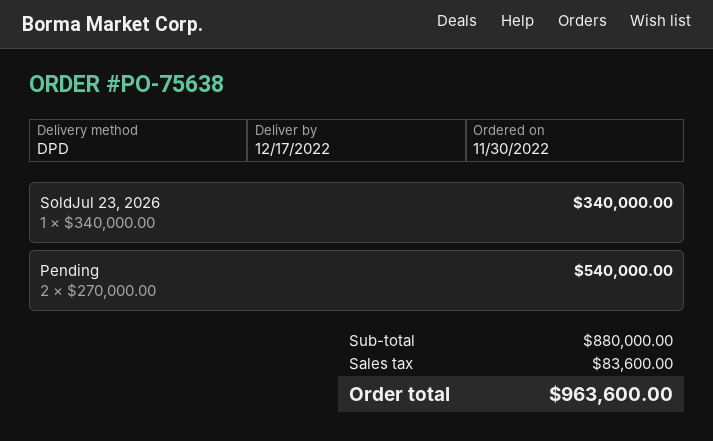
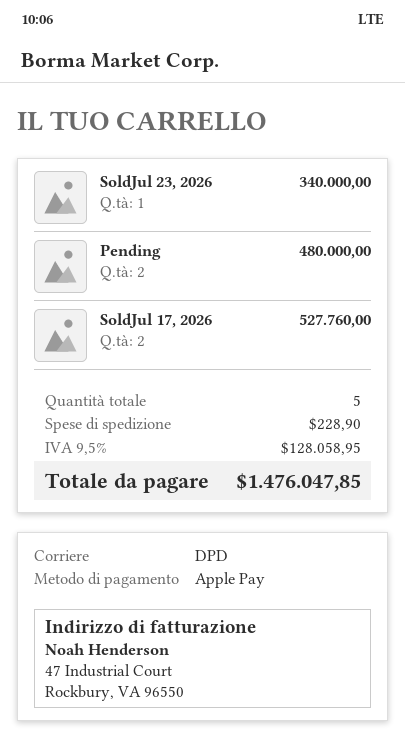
Pending: 2 for 540000.00 -> 2 for 480000.00
SoldJul 17, 2026: none -> 2 for 527760.00
shipping: none -> 228.90
tax: 83600.00 -> 128058.95
total: 963600.00 -> 1476047.85

